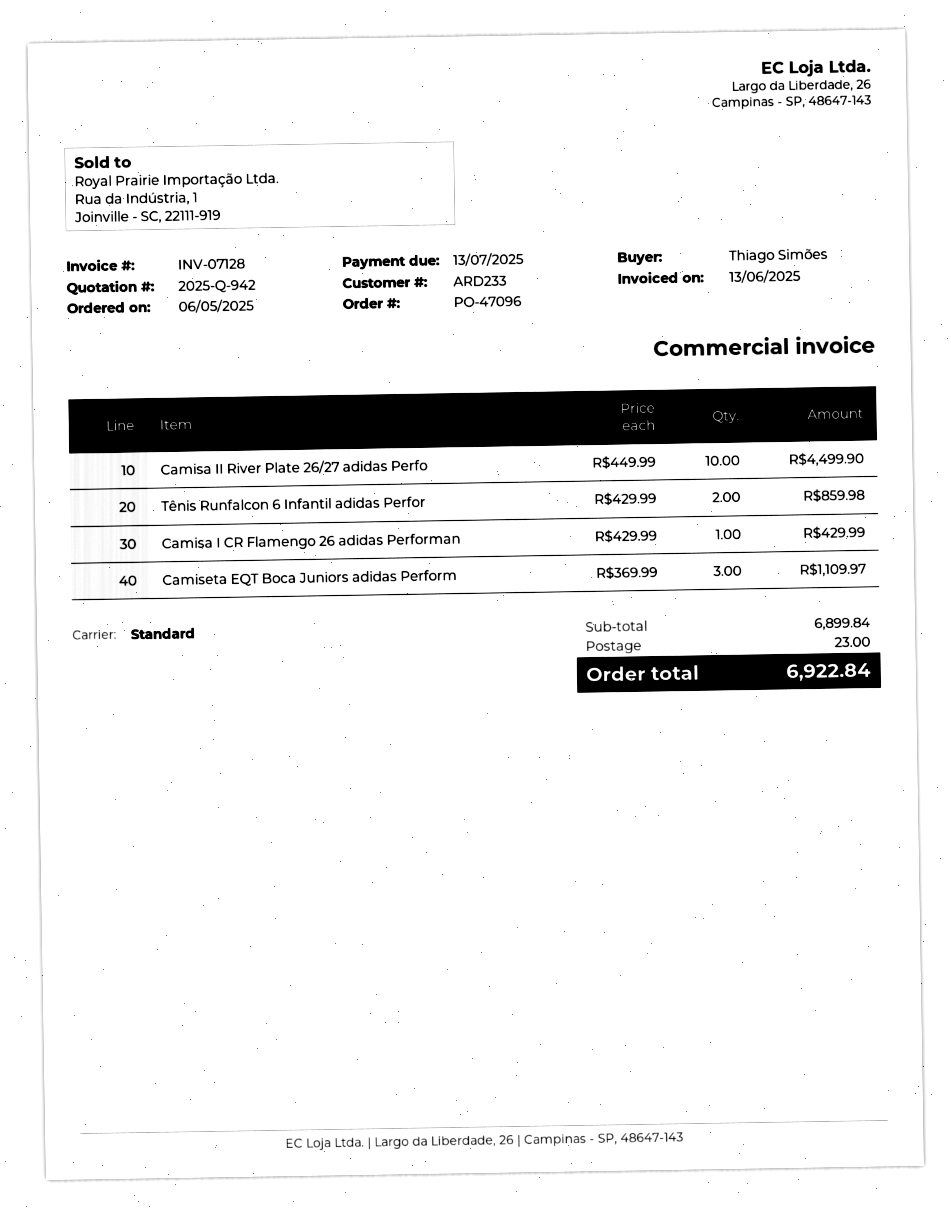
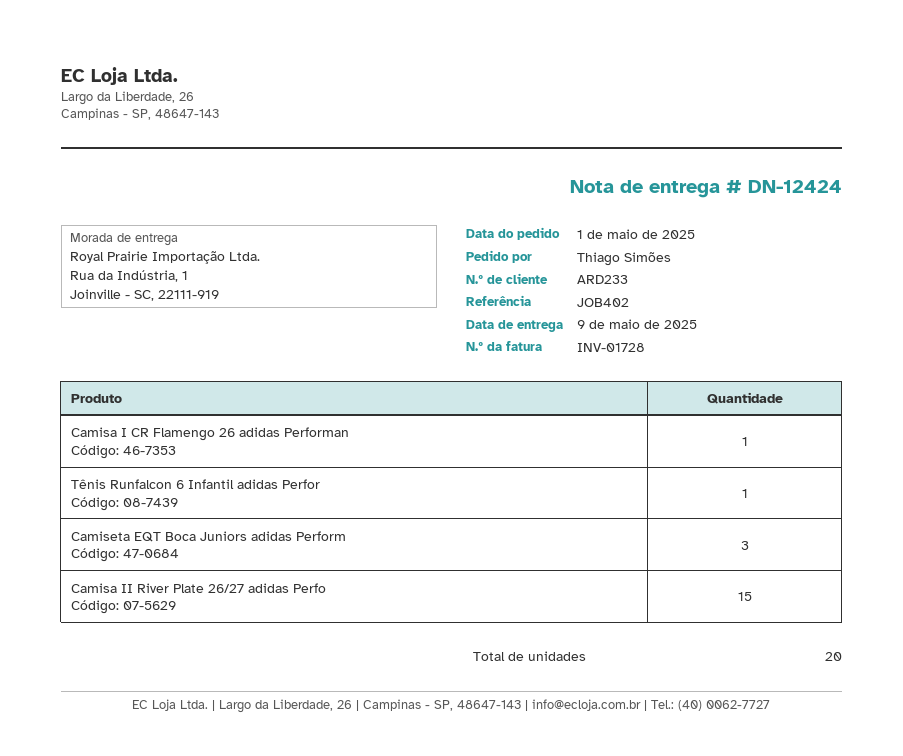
order date: 2025-05-06 -> 2025-05-01
invoice number: INV-07128 -> INV-01728
Camisa II River Plate 26/27 adidas Perfo: 10 -> 15
Tênis Runfalcon 6 Infantil adidas Perfor: 2 -> 1

